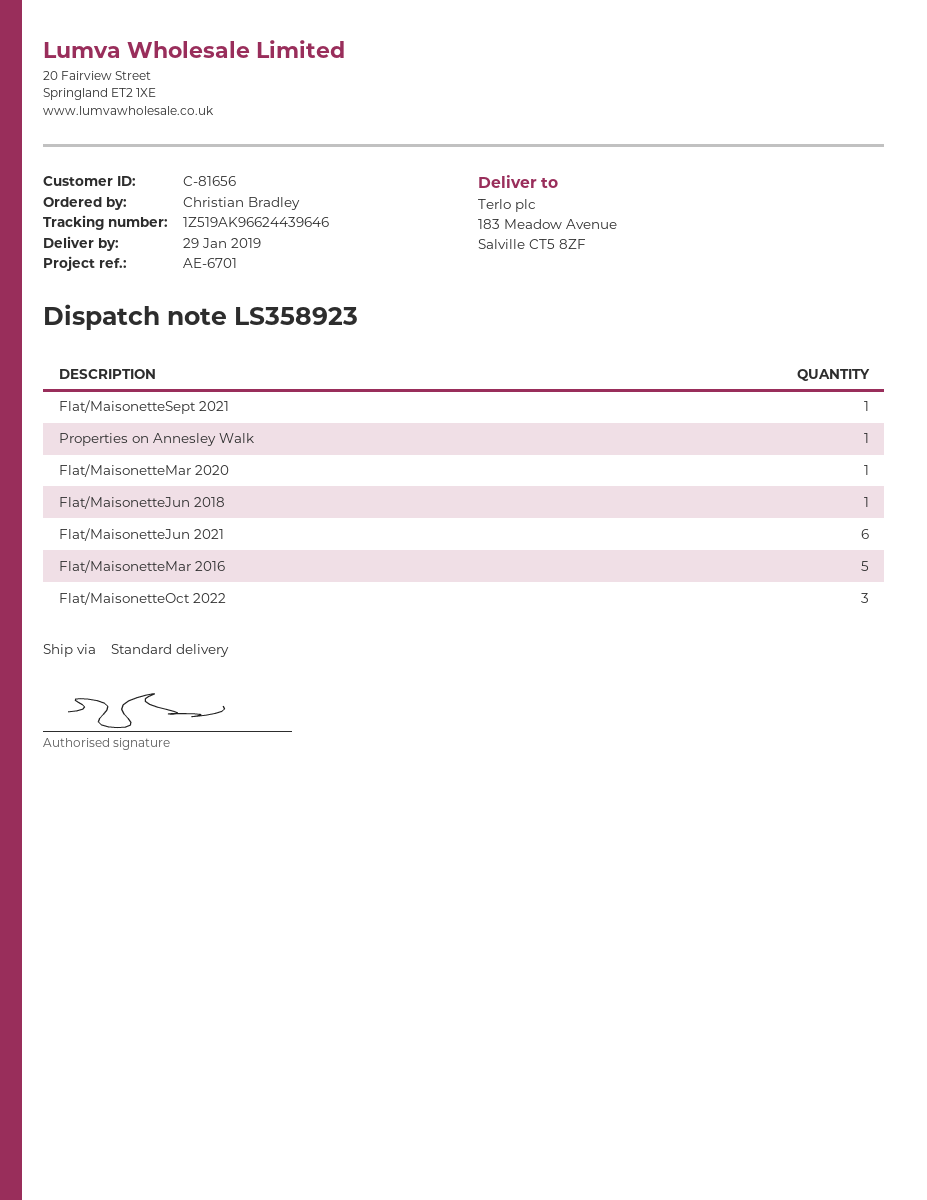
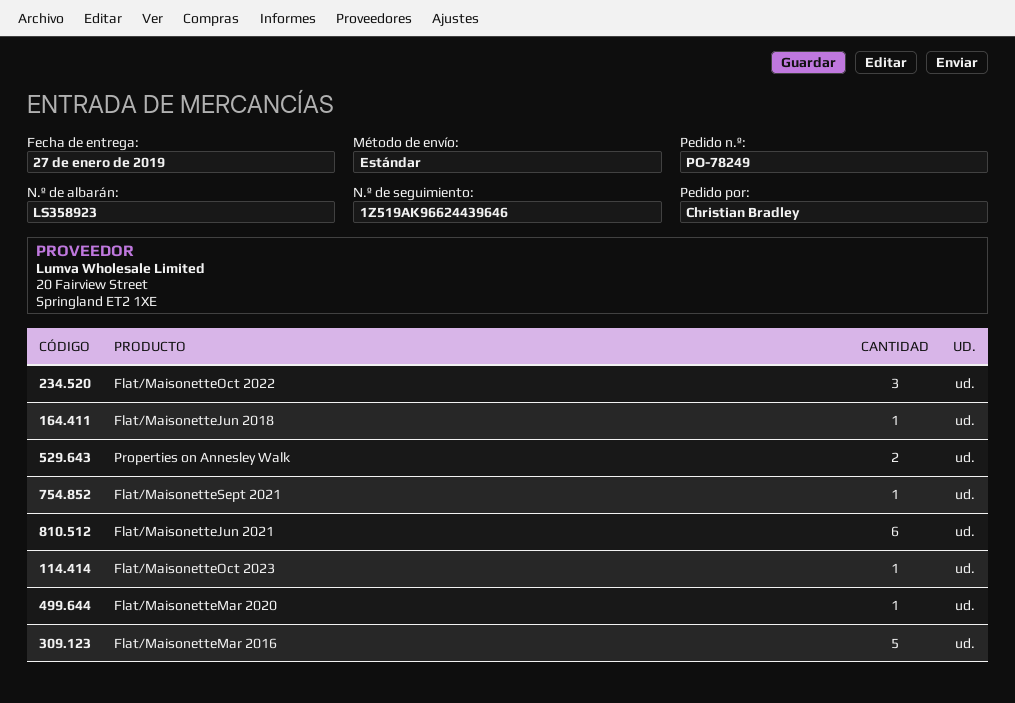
delivery date: 2019-01-29 -> 2019-01-27
Properties on Annesley Walk: 1 -> 2
Flat/MaisonetteOct 2023: none -> 1

